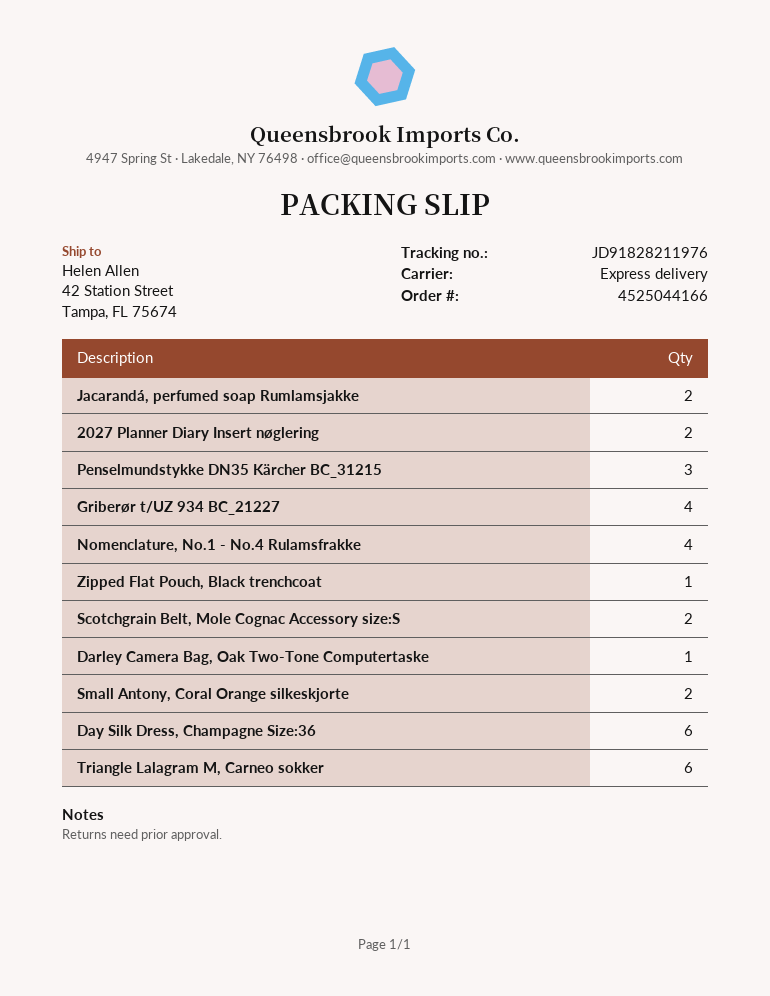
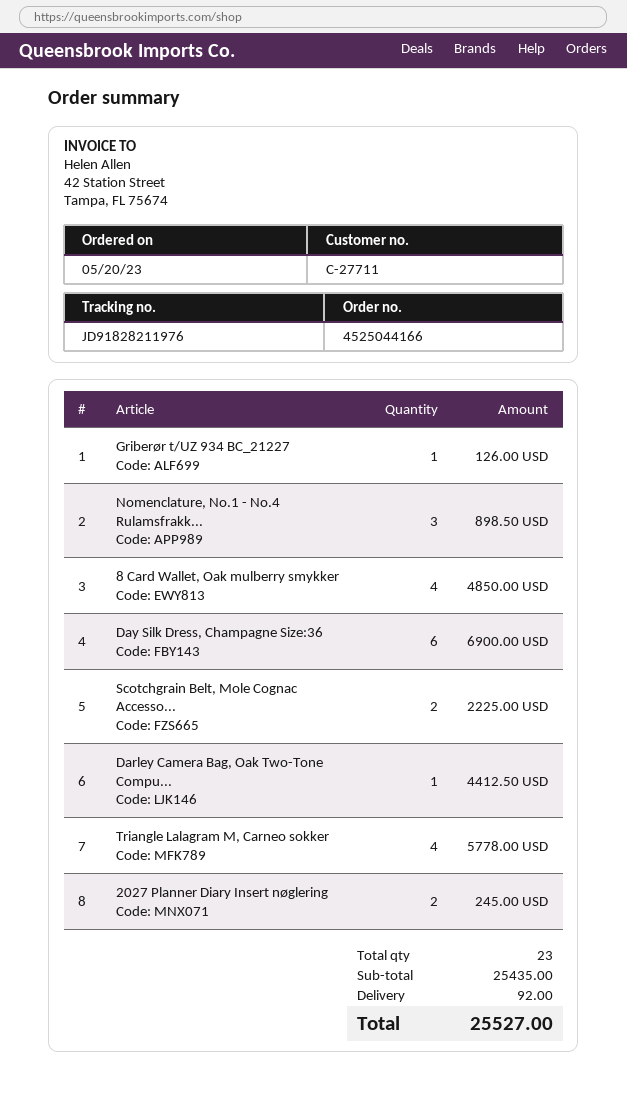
Jacarandá, perfumed soap Rumlamsjakke: 2 -> none
Penselmundstykke DN35 Kärcher BC_31215: 3 -> none
Griberør t/UZ 934 BC_21227: 4 -> 1
Nomenclature, No.1 - No.4 Rulamsfrakke: 4 -> 3
Zipped Flat Pouch, Black trenchcoat: 1 -> none
Small Antony, Coral Orange silkeskjorte: 2 -> none
Triangle Lalagram M, Carneo sokker: 6 -> 4
8 Card Wallet, Oak mulberry smykker: none -> 4

